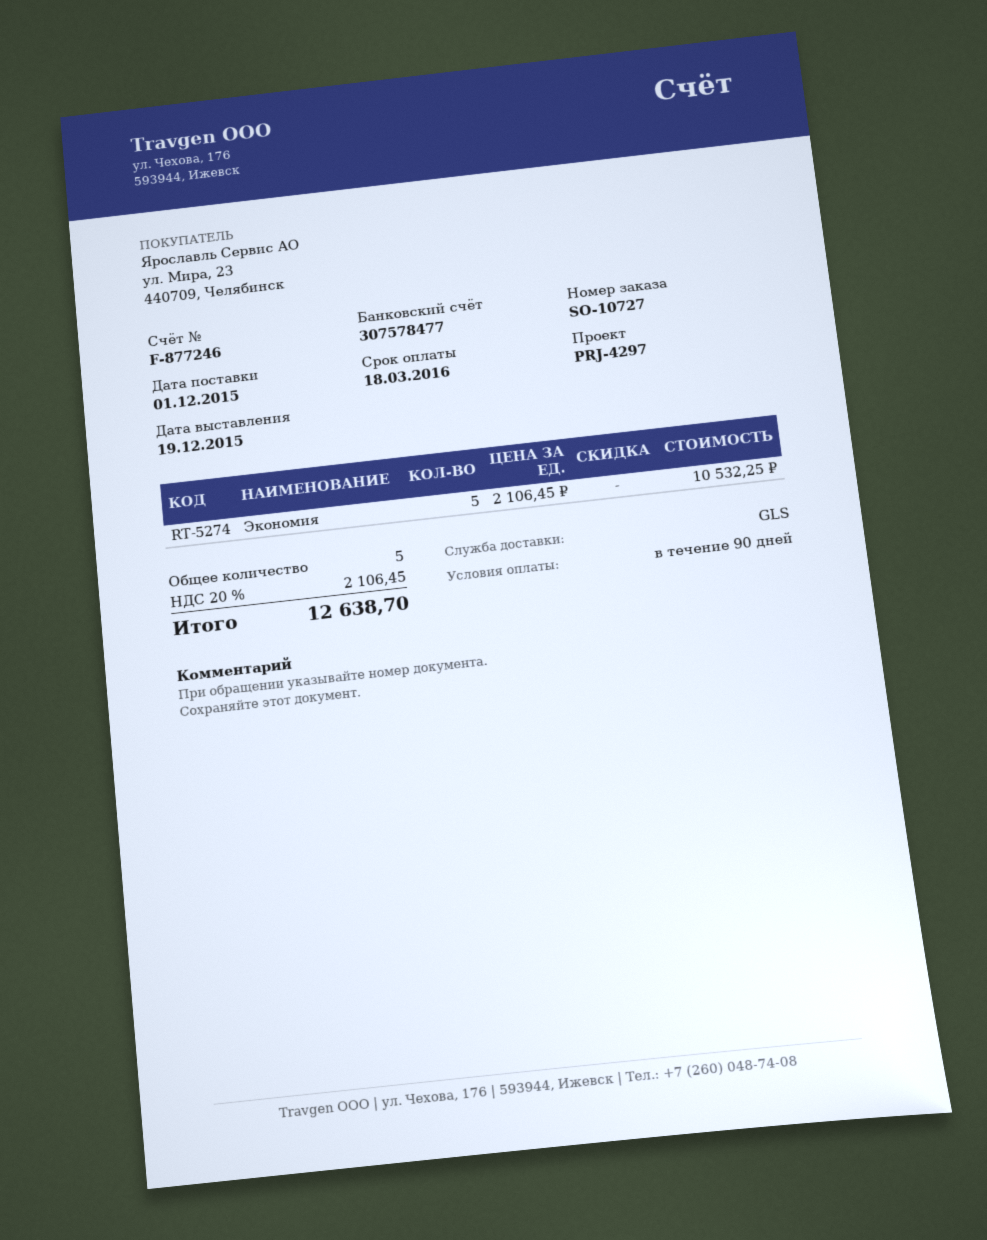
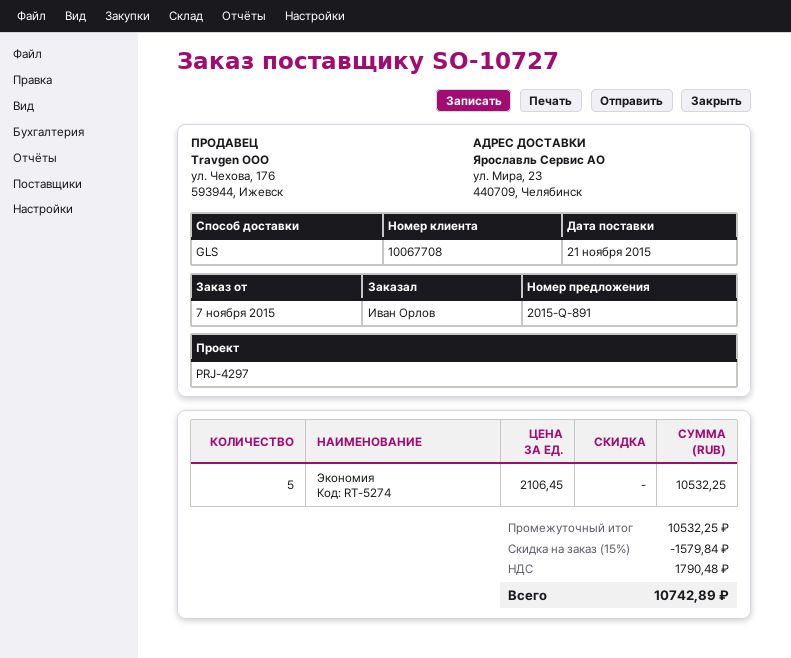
delivery date: 2015-12-01 -> 2015-11-21
discount: none -> 15% = 1579.84
tax: 2106.45 -> 1790.48
total: 12638.70 -> 10742.89

